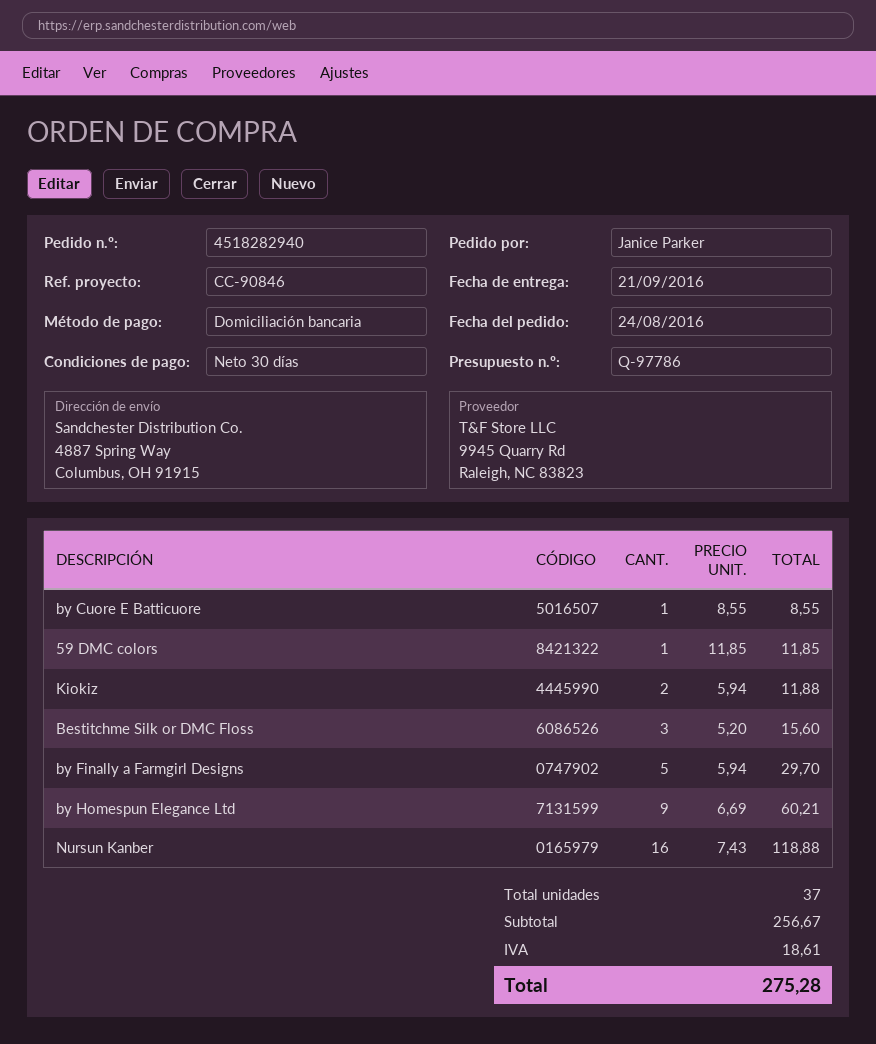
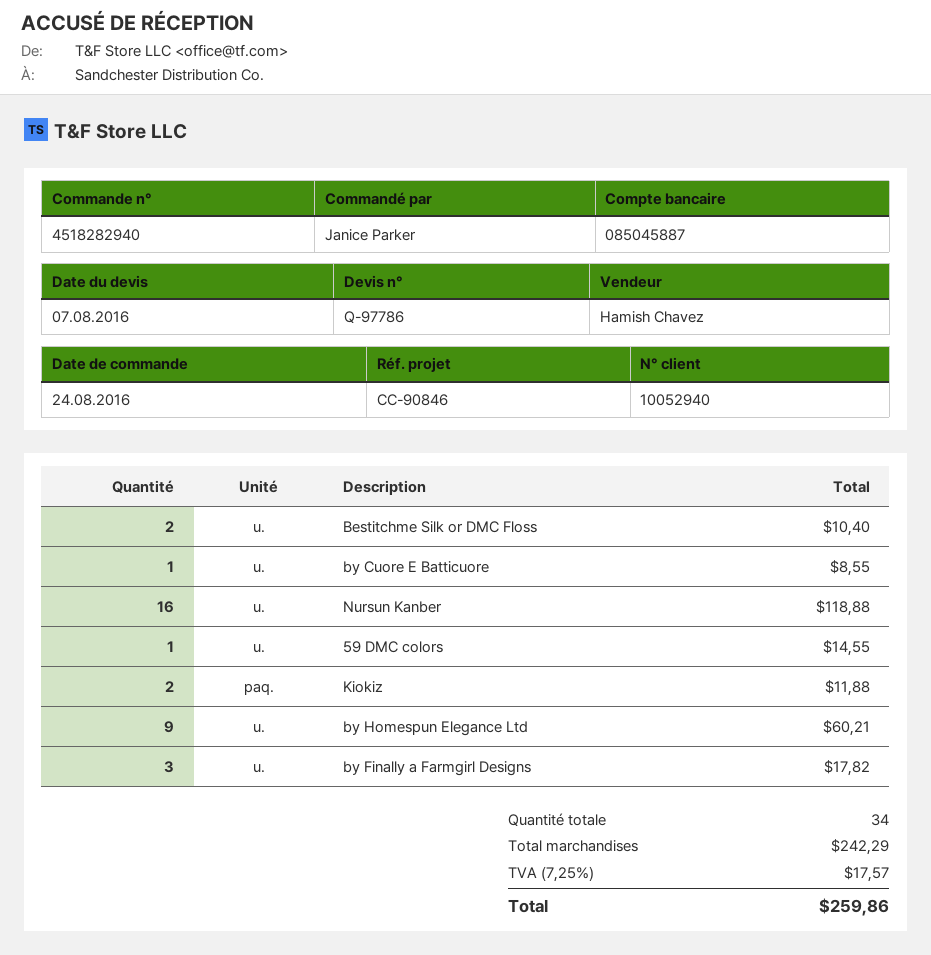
59 DMC colors: 1 for 11.85 -> 1 for 14.55
Bestitchme Silk or DMC Floss: 3 for 15.60 -> 2 for 10.40
by Finally a Farmgirl Designs: 5 for 29.70 -> 3 for 17.82
total quantity: 37 -> 34
subtotal: 256.67 -> 242.29
tax: 18.61 -> 17.57
total: 275.28 -> 259.86

